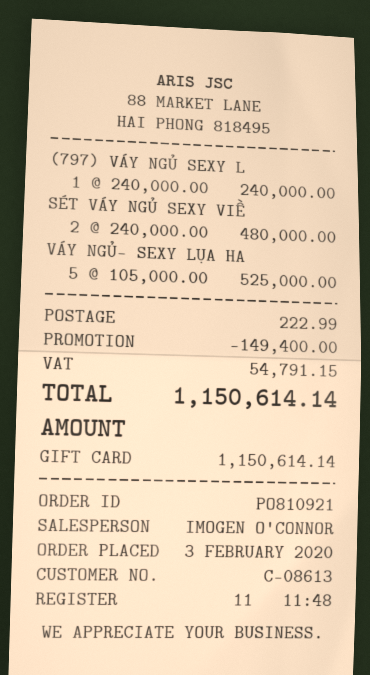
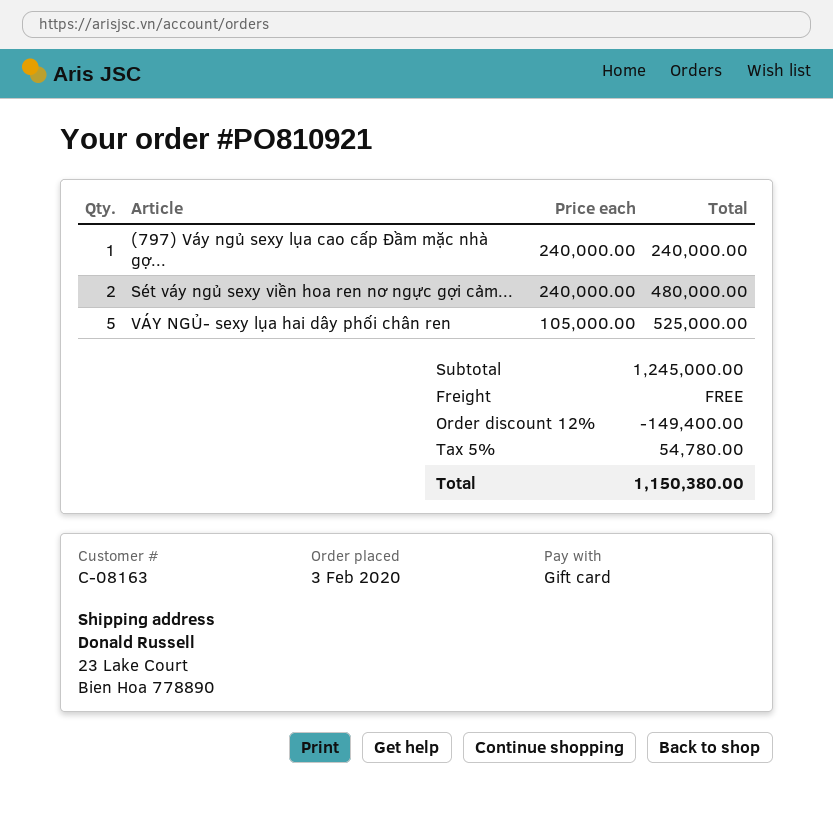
customer number: C-08613 -> C-08163
shipping: 222.99 -> 0.00
tax: 54791.15 -> 54780.00
total: 1150614.14 -> 1150380.00

